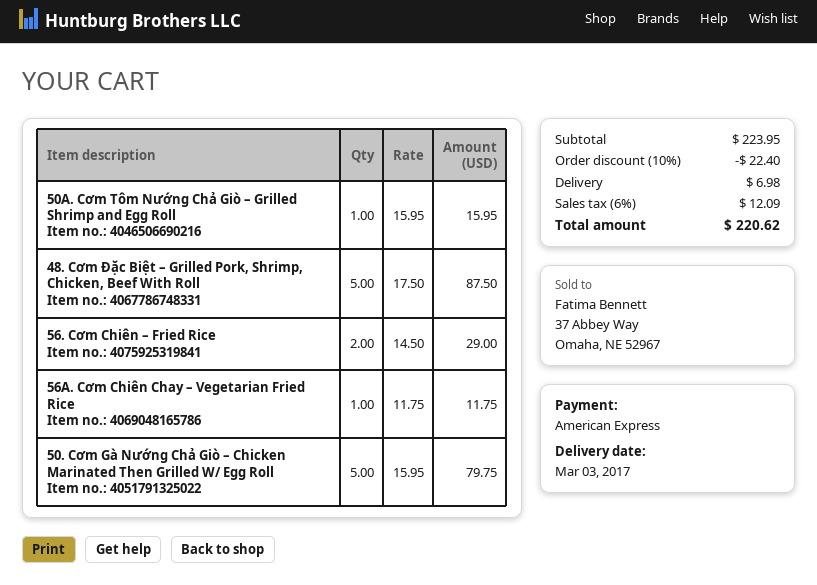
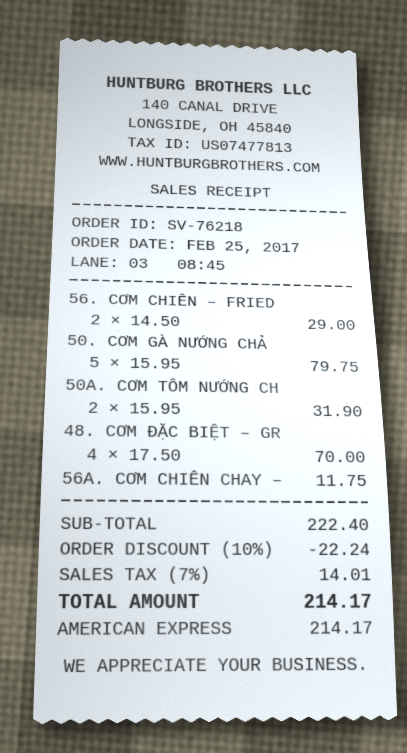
50A. Cơm Tôm Nướng Chả Giò – Grilled Shrimp and Egg Roll: 1 x 15.95 = 15.95 -> 2 x 15.95 = 31.90
48. Cơm Đặc Biệt – Grilled Pork, Shrimp, Chicken, Beef With Roll: 5 x 17.50 = 87.50 -> 4 x 17.50 = 70.00
subtotal: 223.95 -> 222.40
discount: 10% = 22.40 -> 10% = 22.24
shipping: 6.98 -> none
tax: 6% = 12.09 -> 7% = 14.01
total: 220.62 -> 214.17

